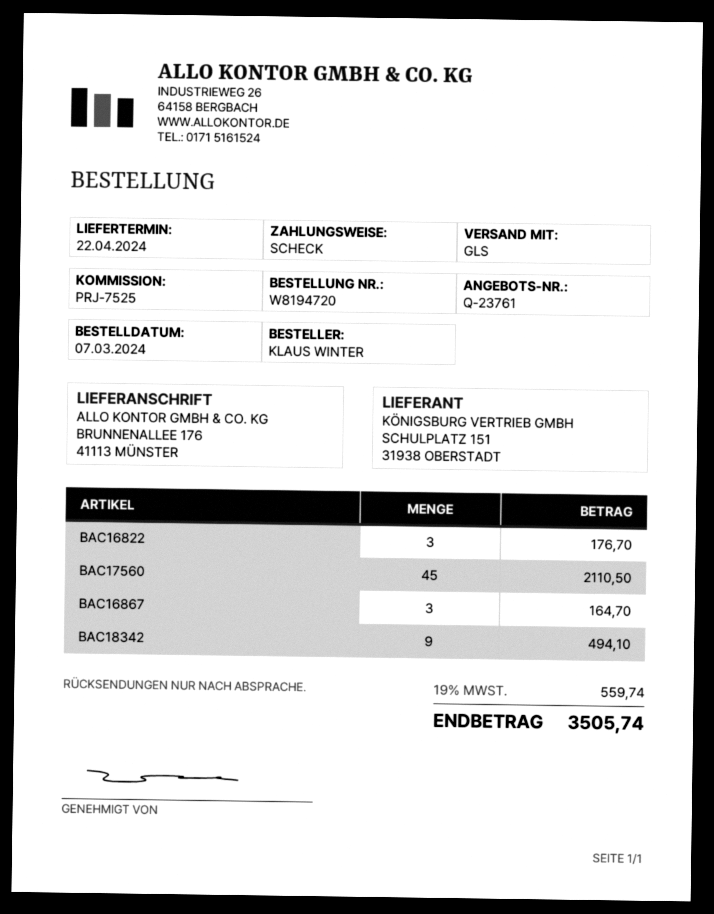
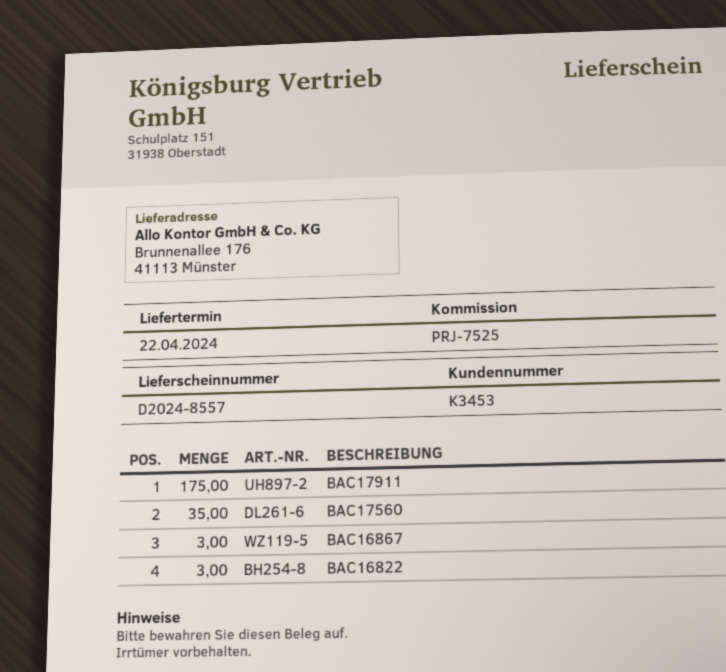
BAC17560: 45 -> 35
BAC18342: 9 -> none
BAC17911: none -> 175

